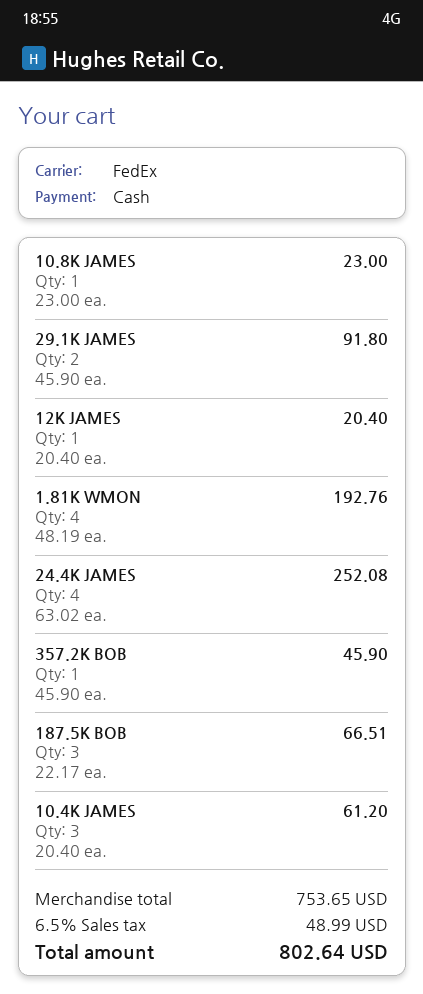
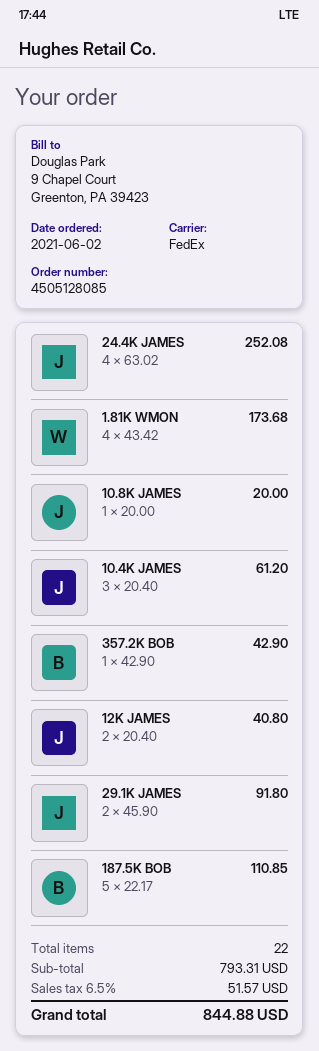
10.8K JAMES: 1 x 23.00 = 23.00 -> 1 x 20.00 = 20.00
12K JAMES: 1 x 20.40 = 20.40 -> 2 x 20.40 = 40.80
1.81K WMON: 4 x 48.19 = 192.76 -> 4 x 43.42 = 173.68
357.2K BOB: 1 x 45.90 = 45.90 -> 1 x 42.90 = 42.90
187.5K BOB: 3 x 22.17 = 66.51 -> 5 x 22.17 = 110.85
subtotal: 753.65 -> 793.31
tax: 6.5% = 48.99 -> 6.5% = 51.57
total: 802.64 -> 844.88

